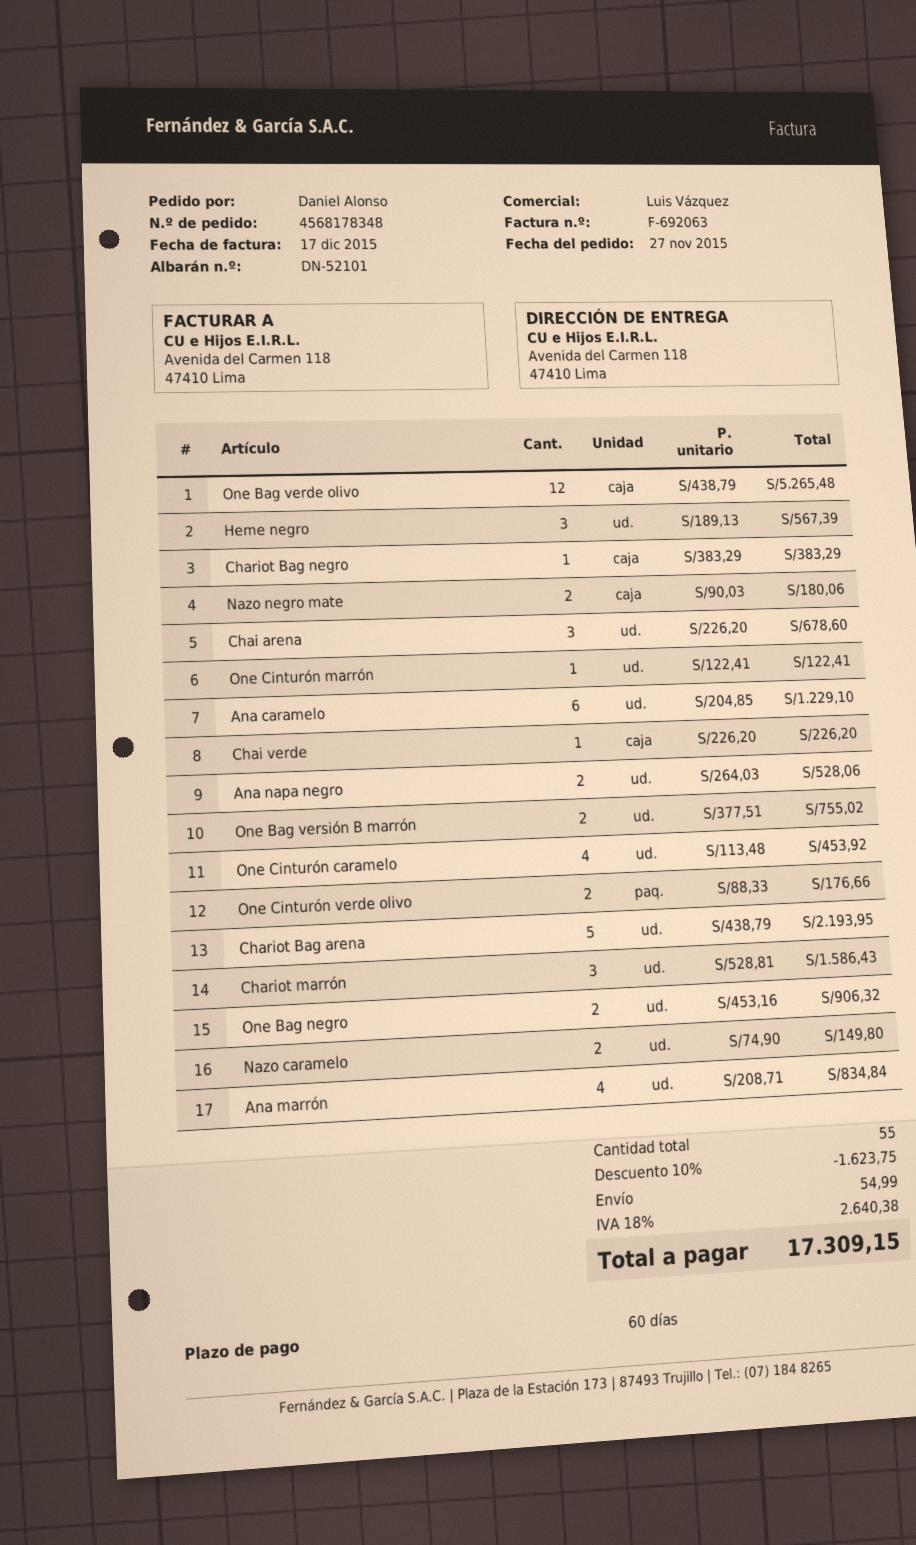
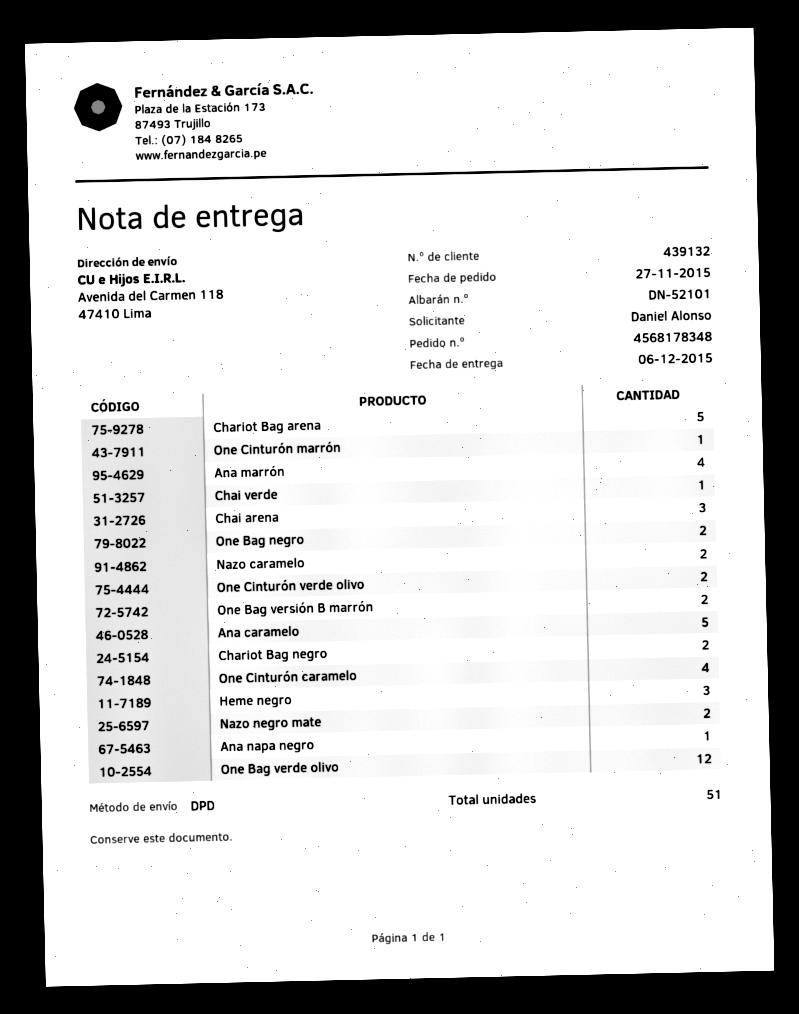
Chariot Bag negro: 1 -> 2
Ana caramelo: 6 -> 5
Ana napa negro: 2 -> 1
Chariot marrón: 3 -> none
total quantity: 55 -> 51

